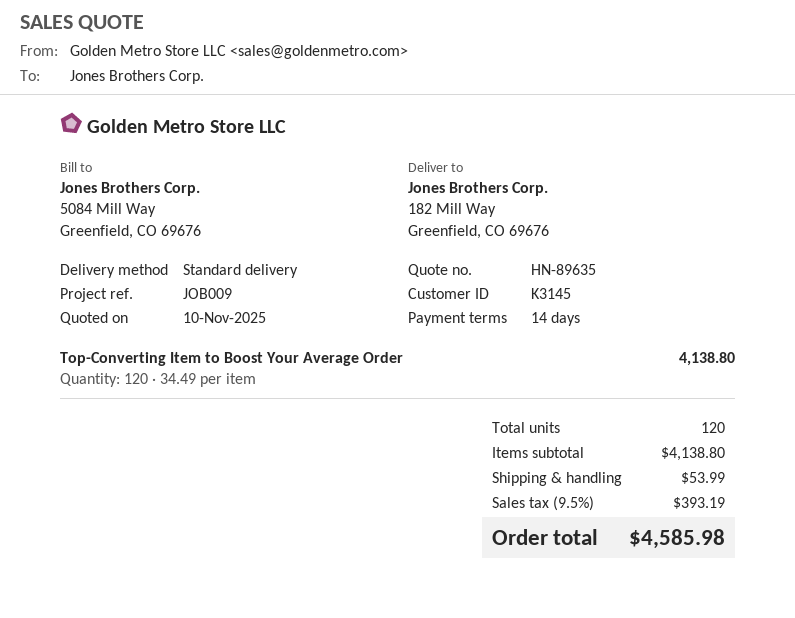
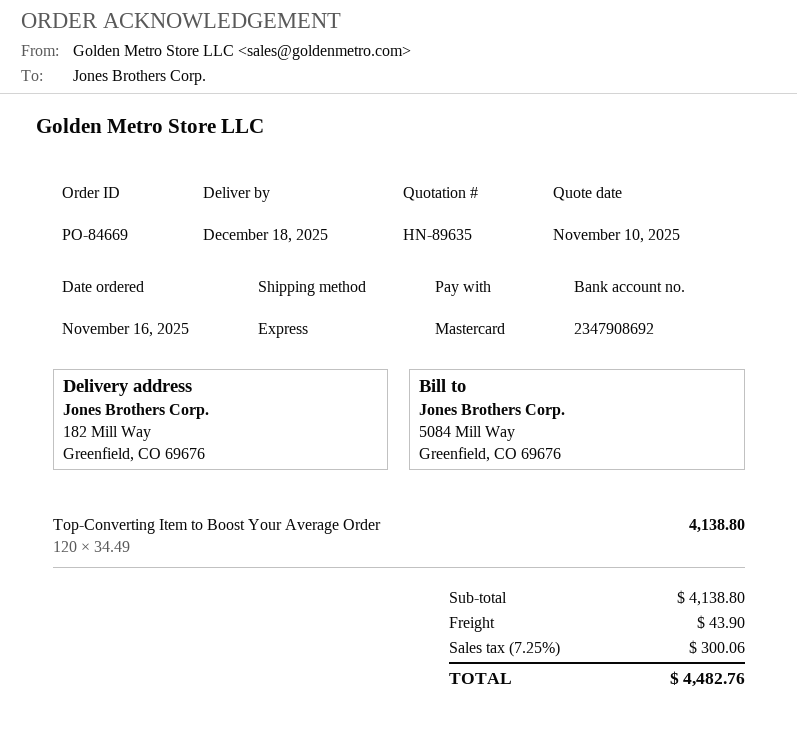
shipping method: standard -> express
shipping: 53.99 -> 43.90
tax: 9.5% = 393.19 -> 7.25% = 300.06
total: 4585.98 -> 4482.76

